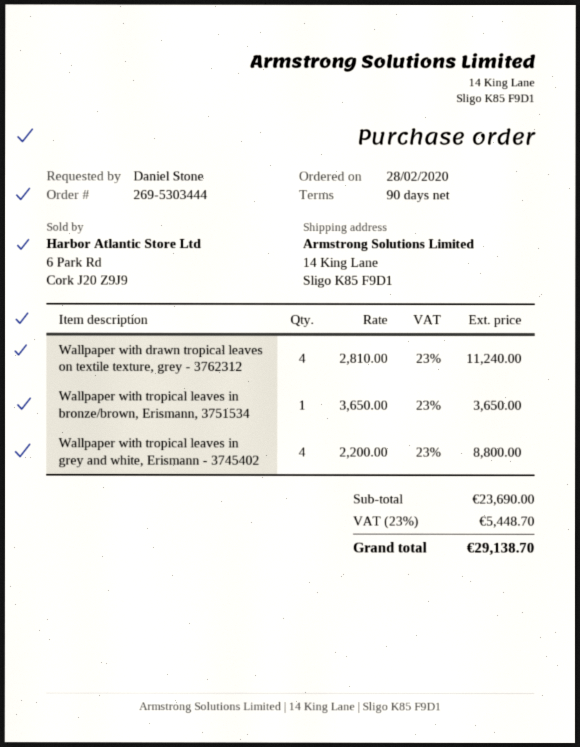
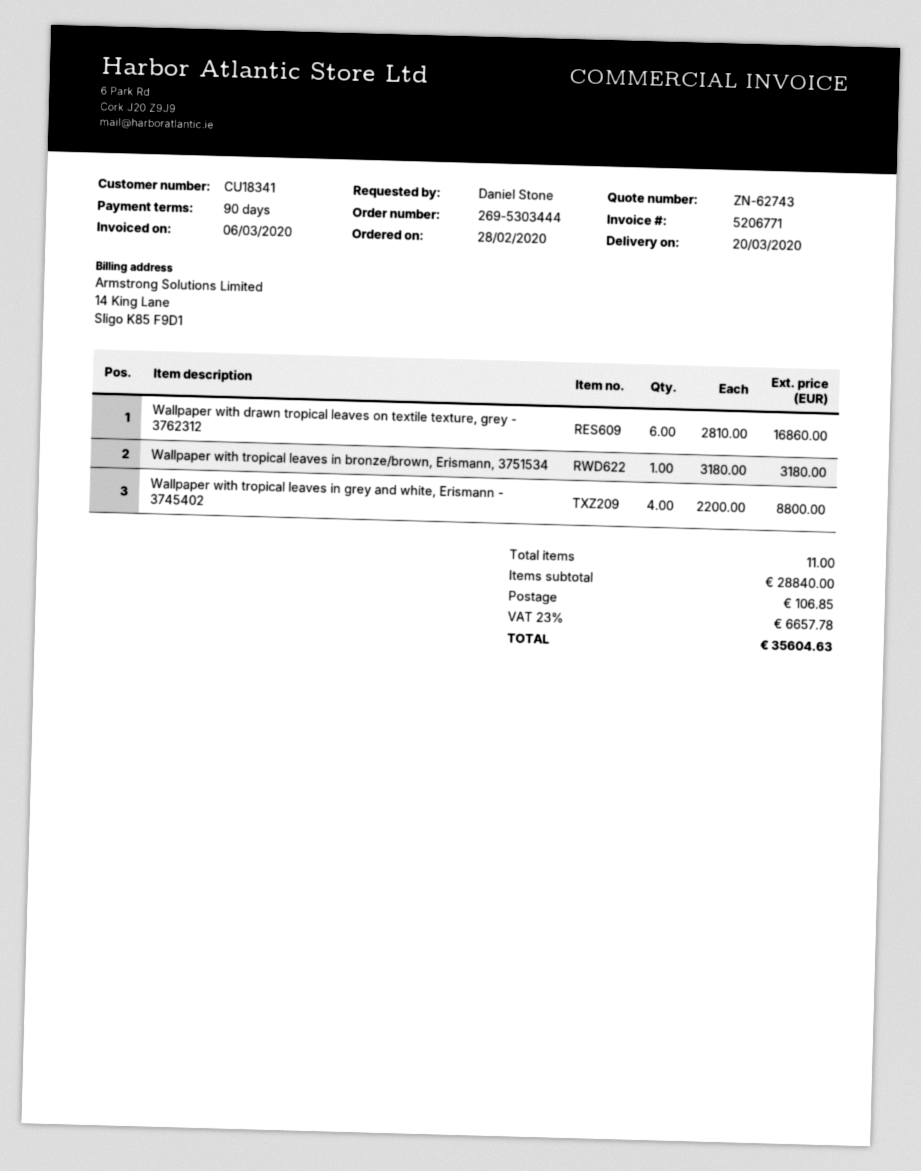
Wallpaper with drawn tropical leaves on textile texture, grey - 3762312: 4 x 2810.00 = 11240.00 -> 6 x 2810.00 = 16860.00
Wallpaper with tropical leaves in bronze/brown, Erismann, 3751534: 1 x 3650.00 = 3650.00 -> 1 x 3180.00 = 3180.00
subtotal: 23690.00 -> 28840.00
shipping: none -> 106.85
tax: 23% = 5448.70 -> 23% = 6657.78
total: 29138.70 -> 35604.63

